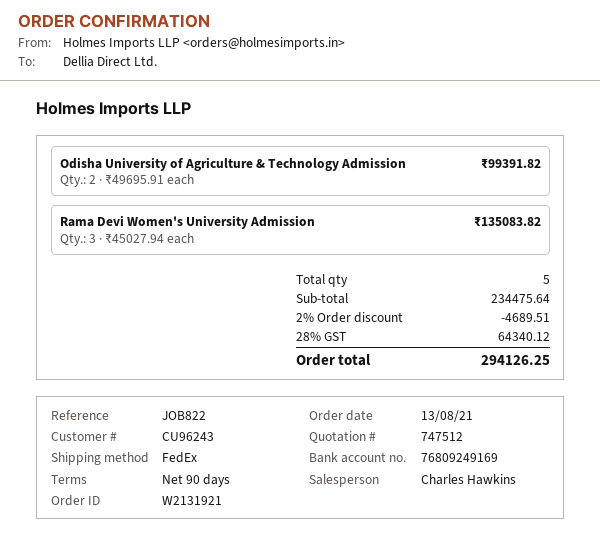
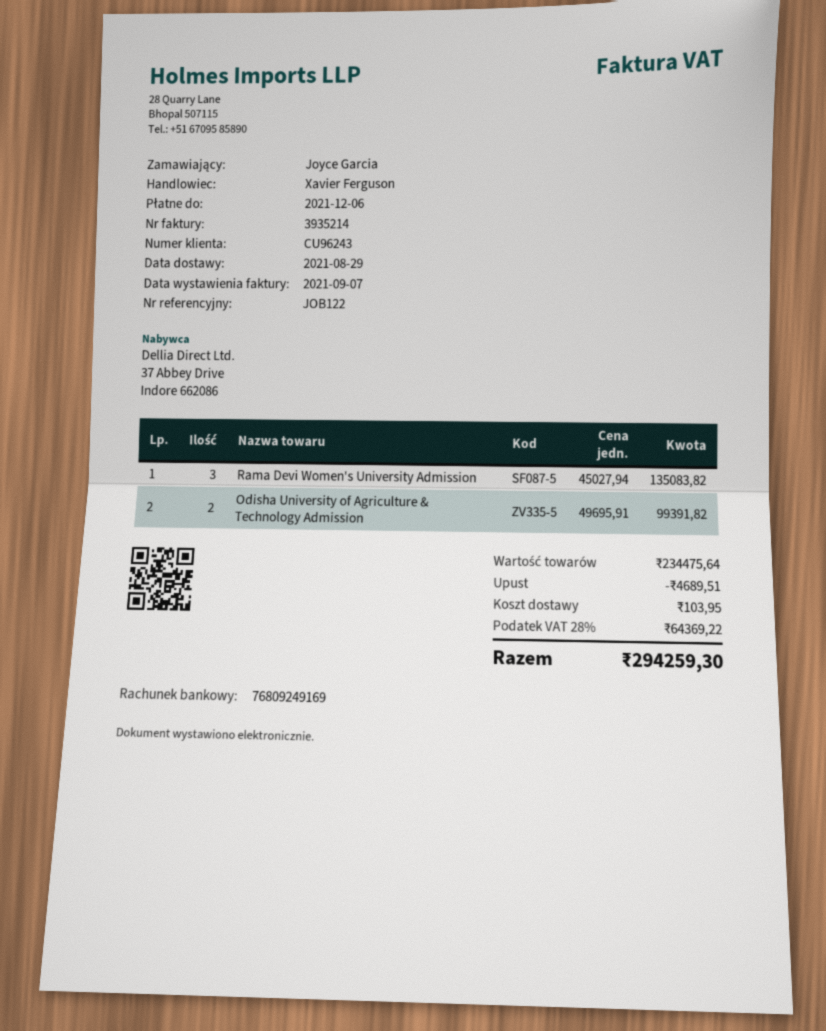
reference: JOB822 -> JOB122
sales rep: Charles Hawkins -> Xavier Ferguson
shipping: none -> 103.95
tax: 28% = 64340.12 -> 28% = 64369.22
total: 294126.25 -> 294259.30

